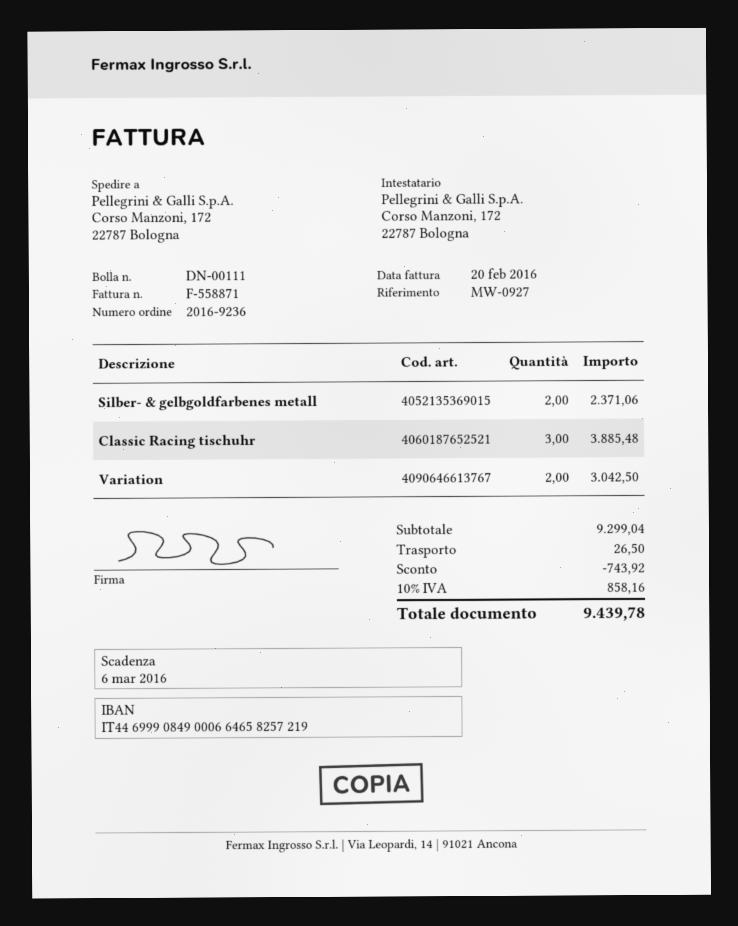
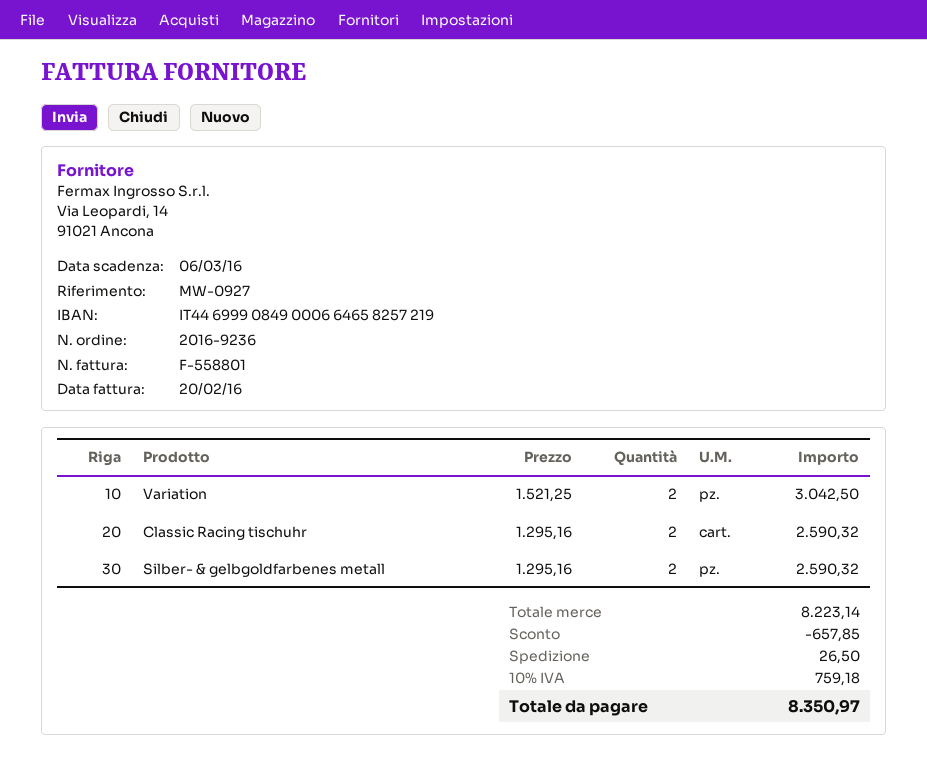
invoice number: F-558871 -> F-558801
Silber- & gelbgoldfarbenes metall: 2 for 2371.06 -> 2 for 2590.32
Classic Racing tischuhr: 3 for 3885.48 -> 2 for 2590.32
subtotal: 9299.04 -> 8223.14
discount: 743.92 -> 657.85
tax: 10% = 858.16 -> 10% = 759.18
total: 9439.78 -> 8350.97

